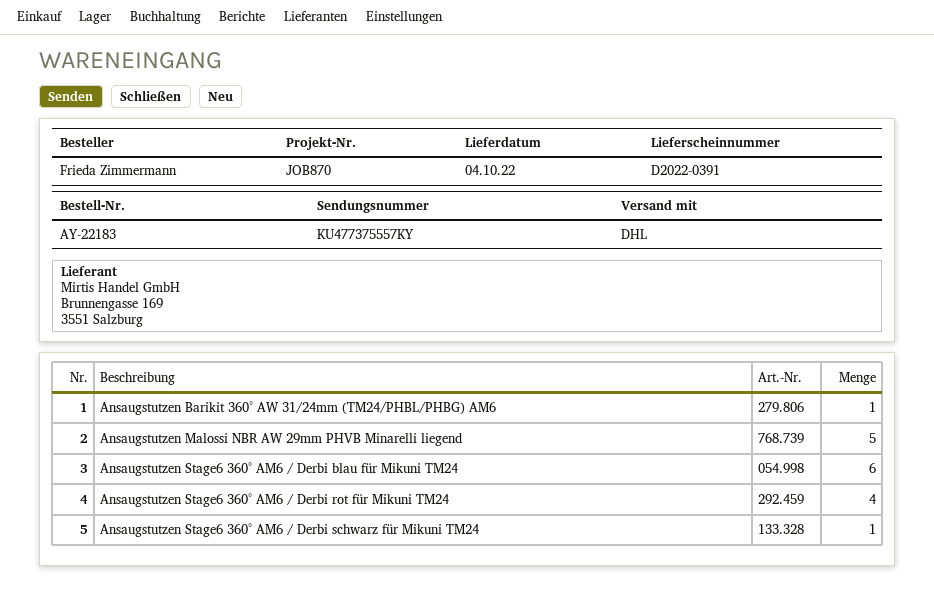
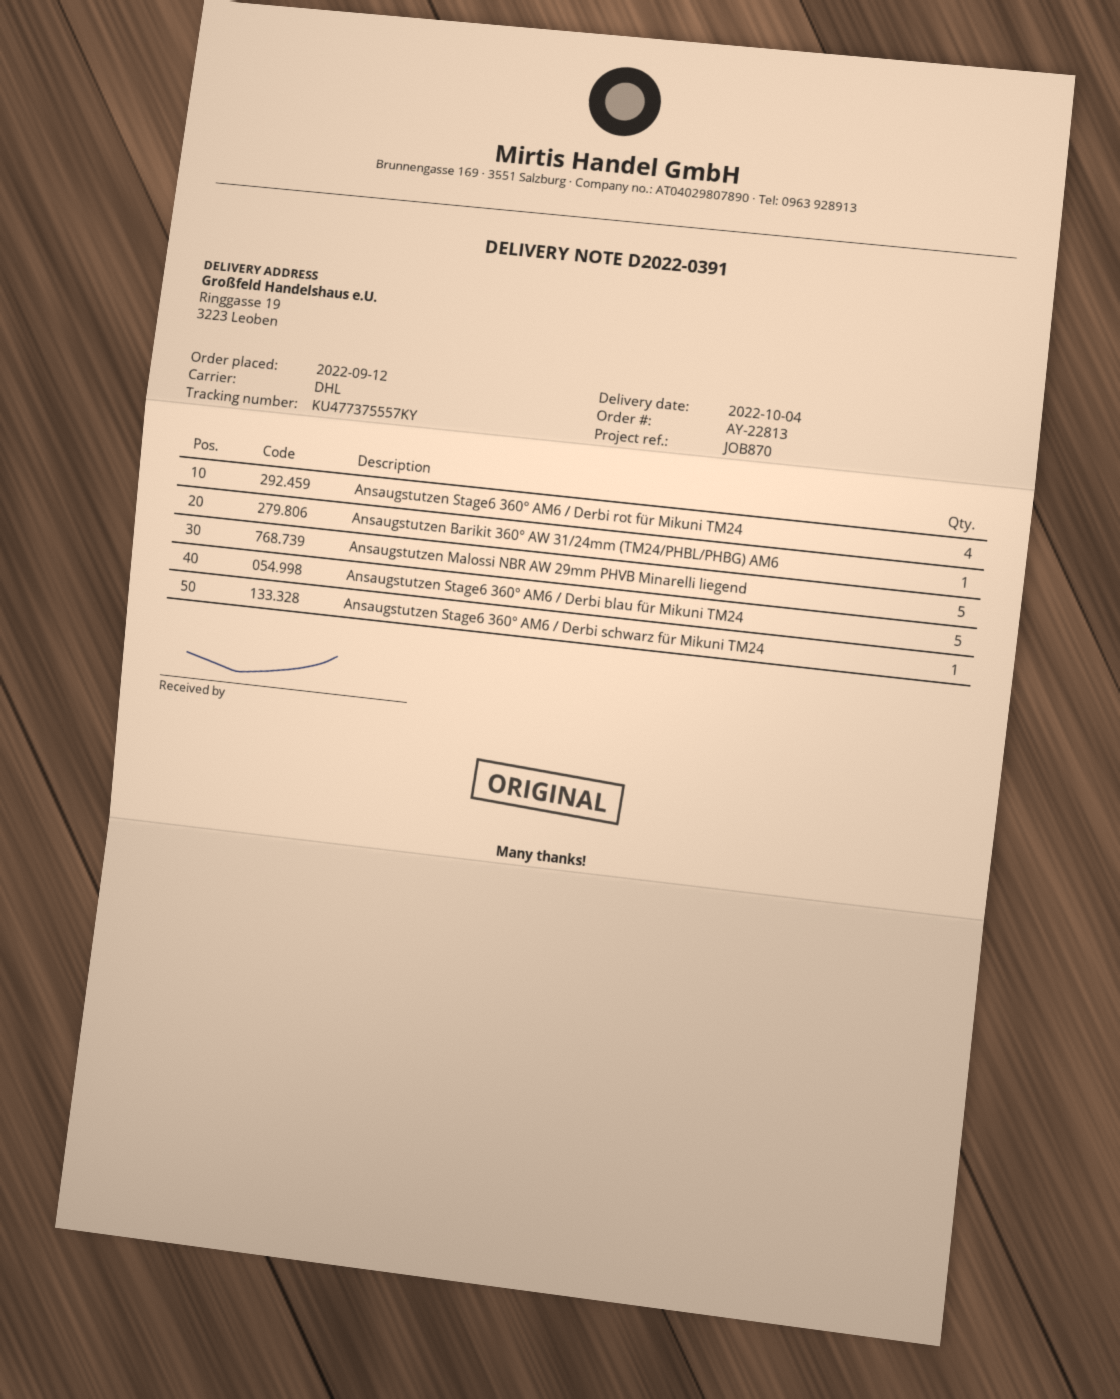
order number: AY-22183 -> AY-22813
Ansaugstutzen Stage6 360° AM6 / Derbi blau für Mikuni TM24: 6 -> 5

